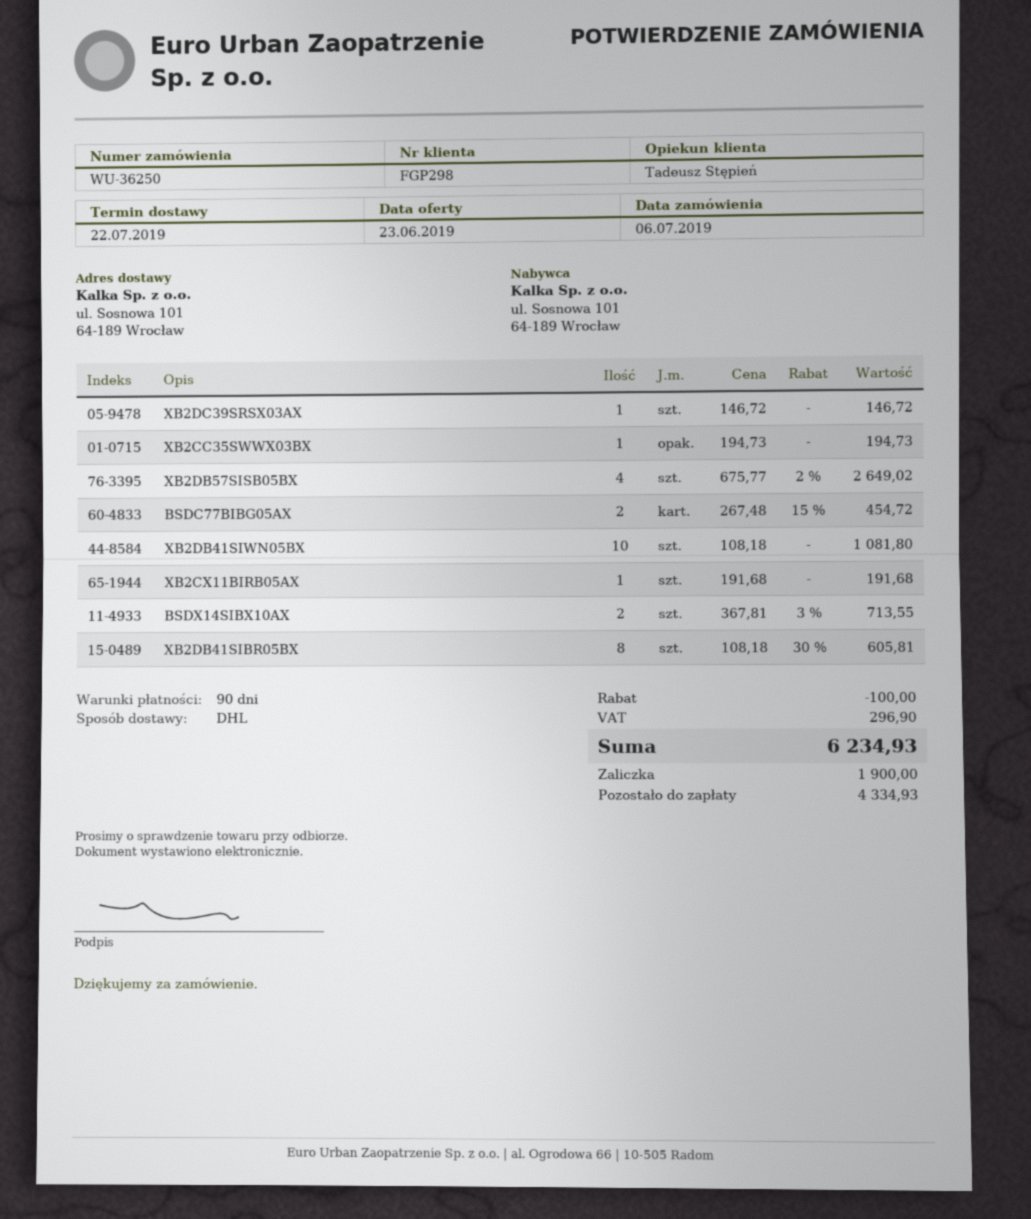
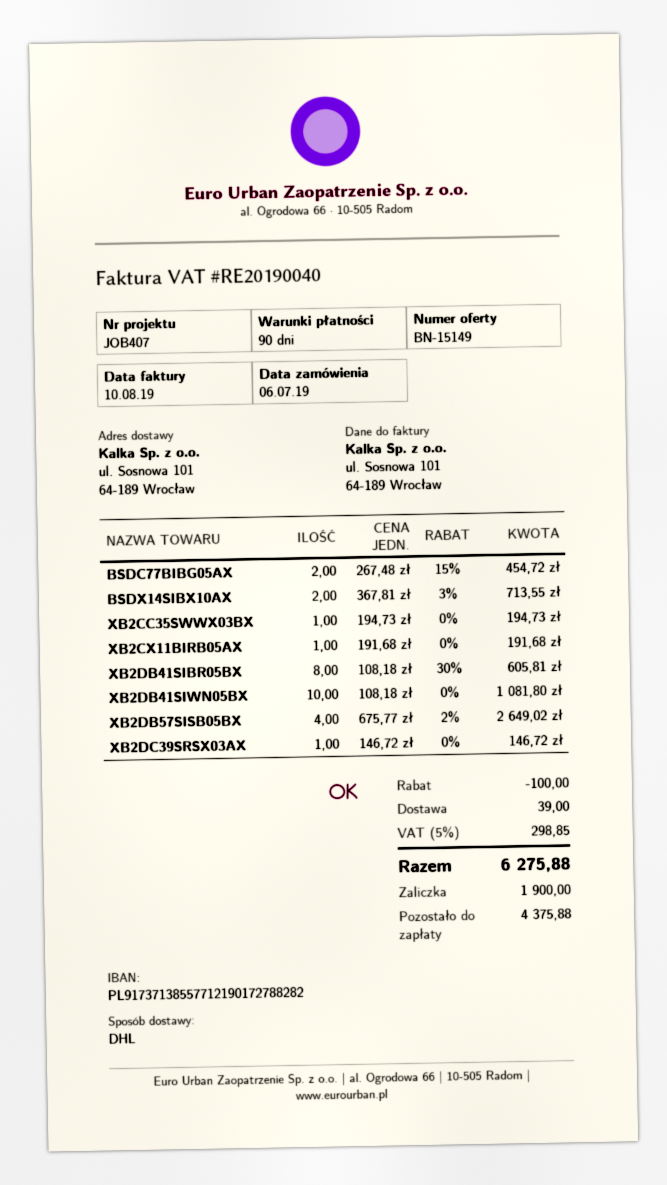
shipping: none -> 39.00
tax: 296.90 -> 298.85
total: 6234.93 -> 6275.88
balance: 4334.93 -> 4375.88

